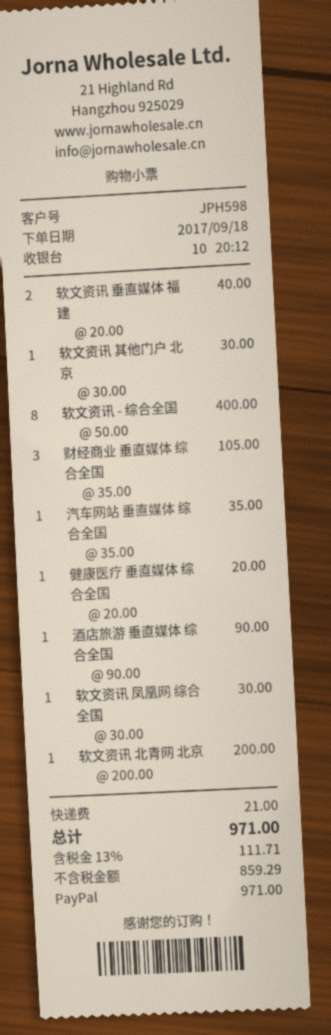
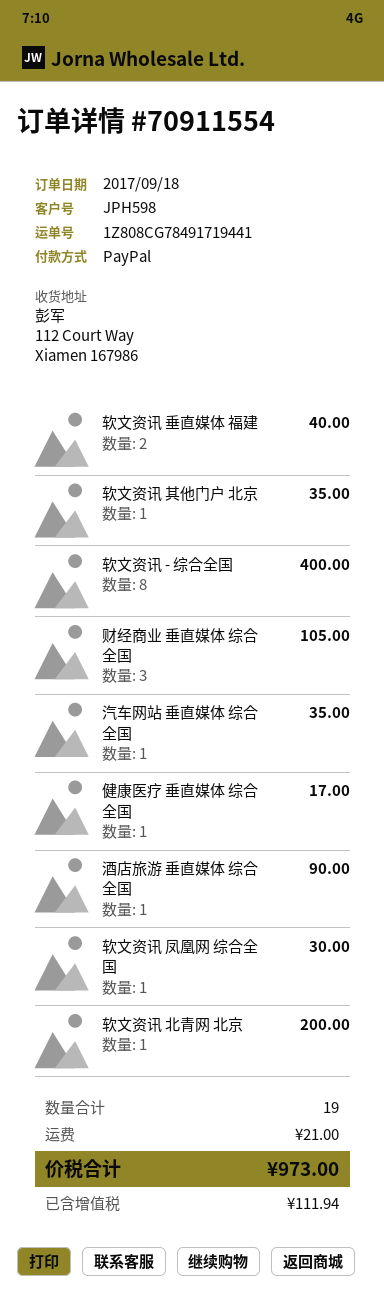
软文资讯 其他门户 北京: 1 for 30.00 -> 1 for 35.00
健康医疗 垂直媒体 综合全国: 1 for 20.00 -> 1 for 17.00
tax: 111.71 -> 111.94
total: 971.00 -> 973.00

